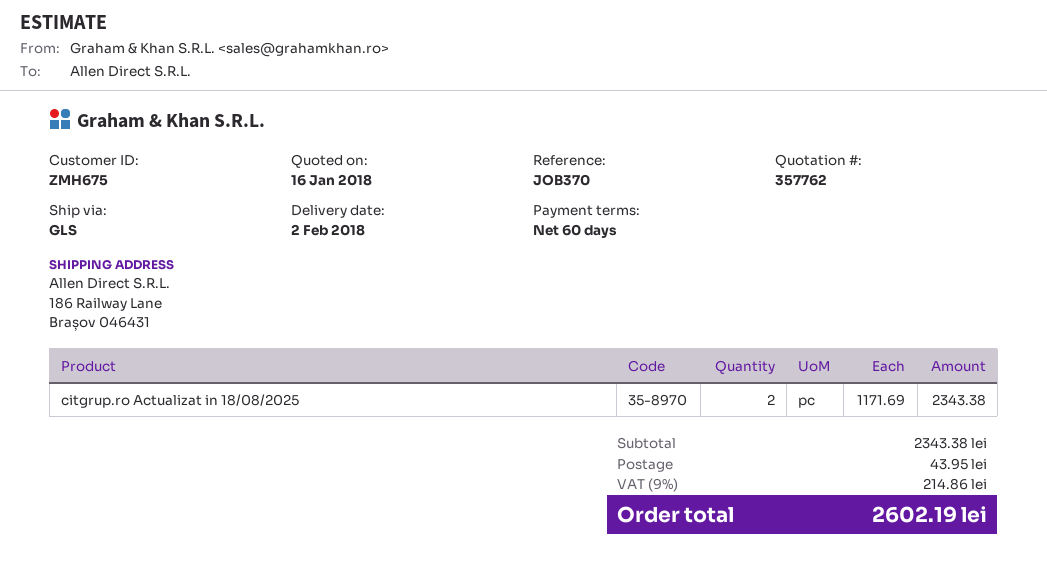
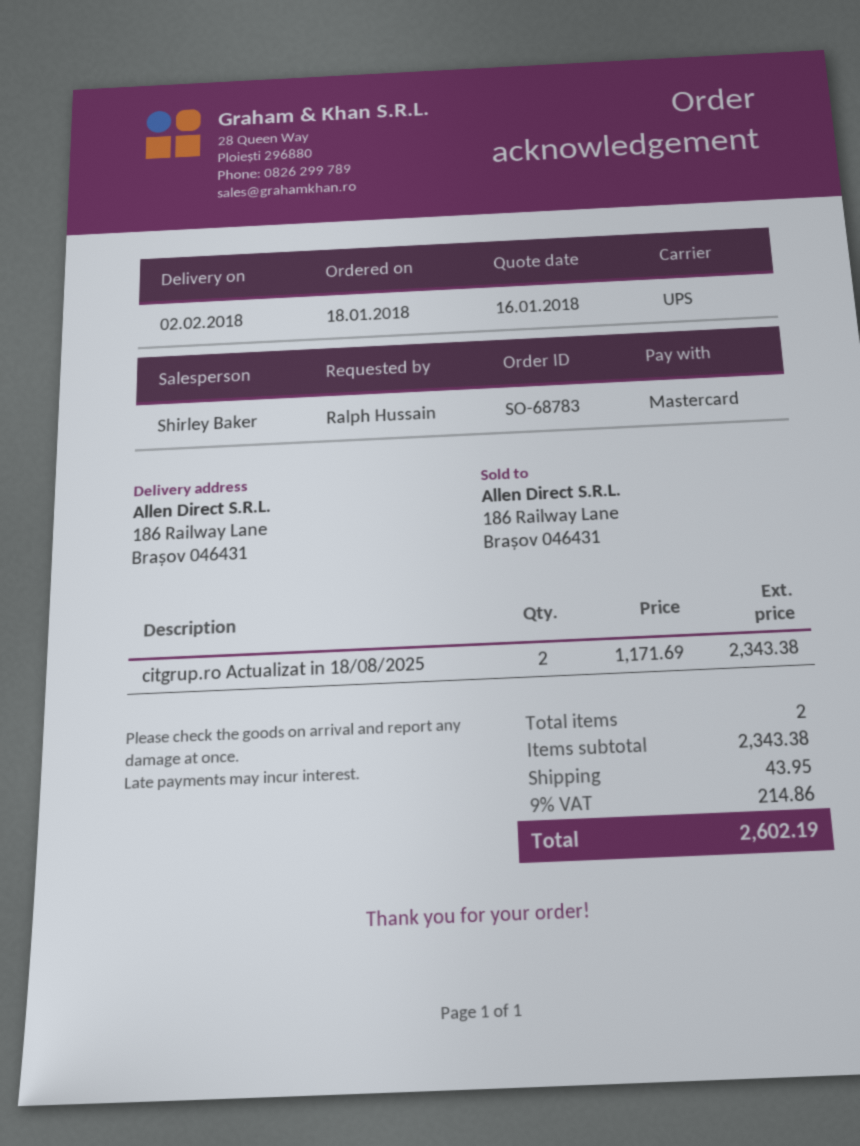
shipping method: GLS -> UPS

